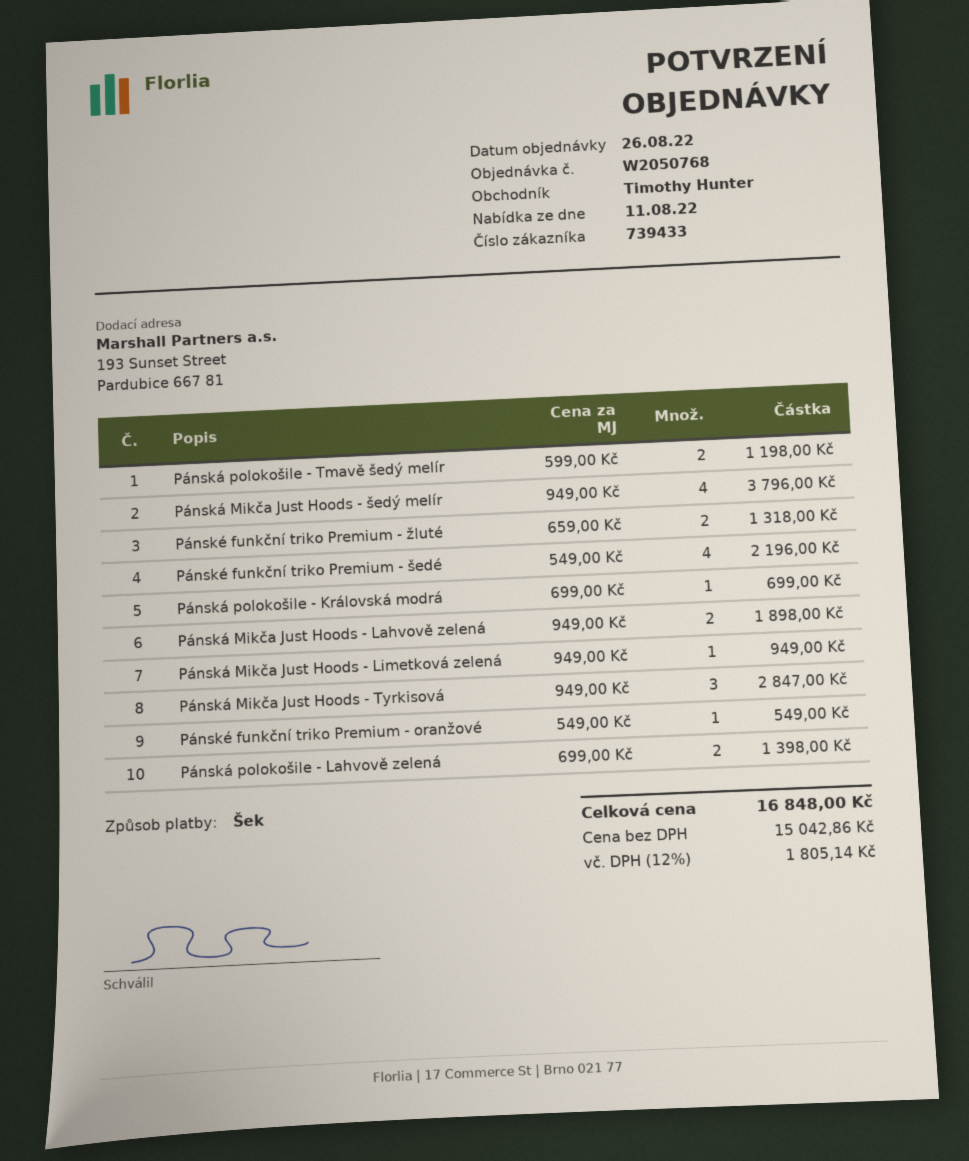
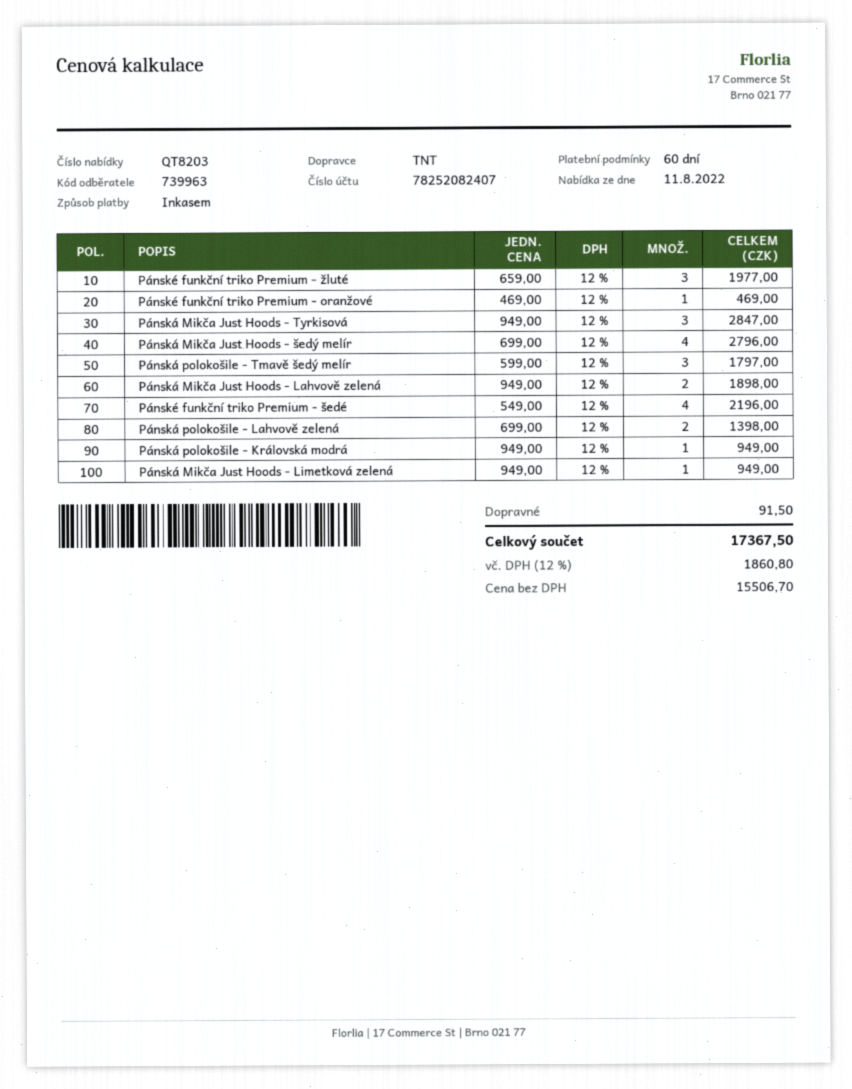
customer number: 739433 -> 739963
payment method: cheque -> direct debit
Pánská polokošile - Tmavě šedý melír: 2 x 599.00 = 1198.00 -> 3 x 599.00 = 1797.00
Pánská Mikča Just Hoods - šedý melír: 4 x 949.00 = 3796.00 -> 4 x 699.00 = 2796.00
Pánské funkční triko Premium - žluté: 2 x 659.00 = 1318.00 -> 3 x 659.00 = 1977.00
Pánská polokošile - Královská modrá: 1 x 699.00 = 699.00 -> 1 x 949.00 = 949.00
Pánské funkční triko Premium - oranžové: 1 x 549.00 = 549.00 -> 1 x 469.00 = 469.00
shipping: none -> 91.50
net: 15042.86 -> 15506.70
tax: 12% = 1805.14 -> 12% = 1860.80
total: 16848.00 -> 17367.50

